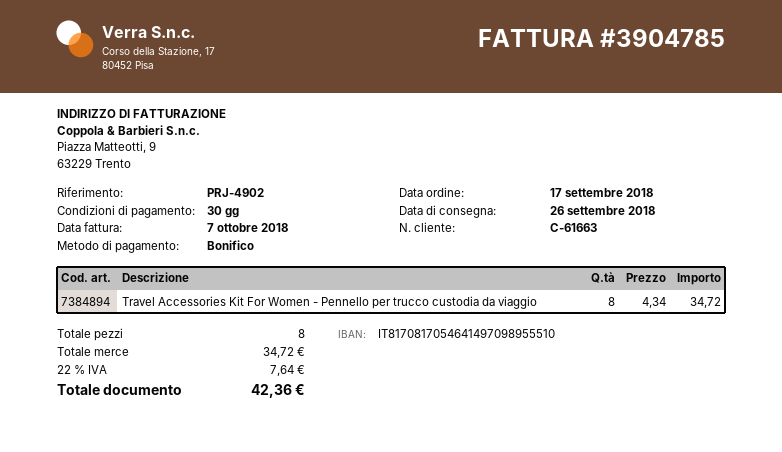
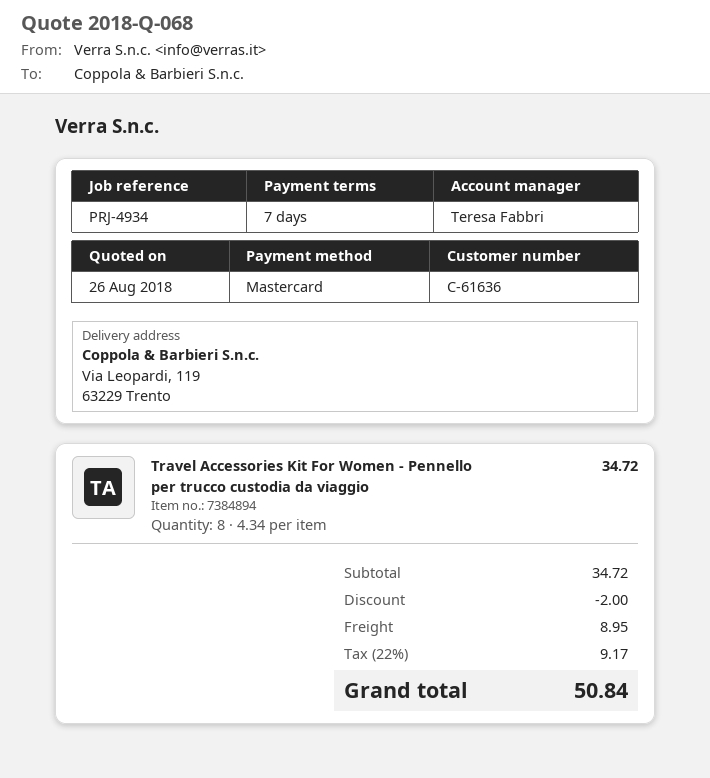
payment terms: 30 days -> 7 days
customer number: C-61663 -> C-61636
reference: PRJ-4902 -> PRJ-4934
payment method: bank transfer -> Mastercard
discount: none -> 2.00
shipping: none -> 8.95
tax: 22% = 7.64 -> 22% = 9.17
total: 42.36 -> 50.84

